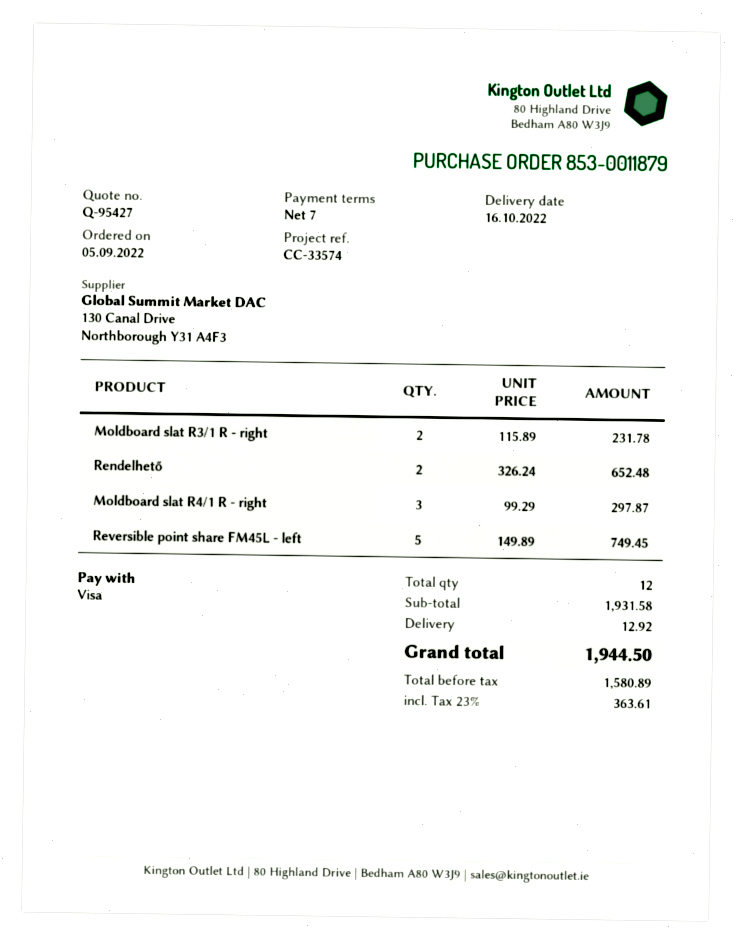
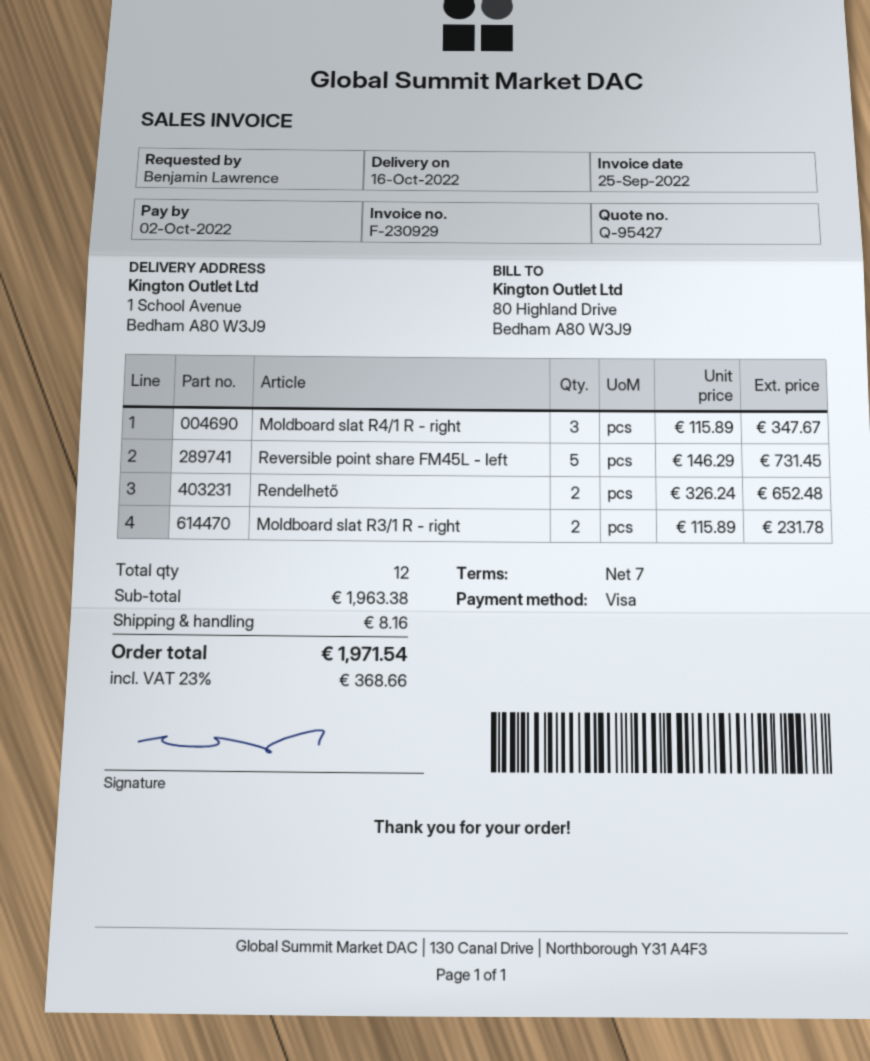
Moldboard slat R4/1 R - right: 3 x 99.29 = 297.87 -> 3 x 115.89 = 347.67
Reversible point share FM45L - left: 5 x 149.89 = 749.45 -> 5 x 146.29 = 731.45
subtotal: 1931.58 -> 1963.38
shipping: 12.92 -> 8.16
tax: 23% = 363.61 -> 23% = 368.66
total: 1944.50 -> 1971.54

